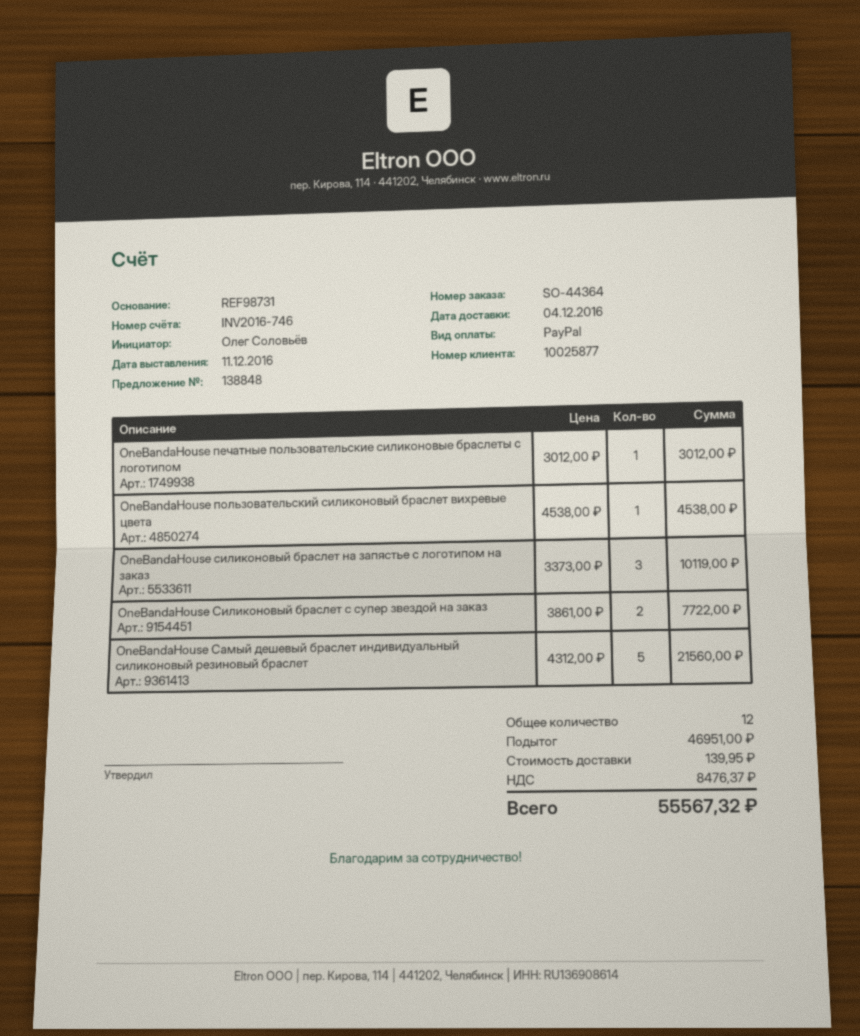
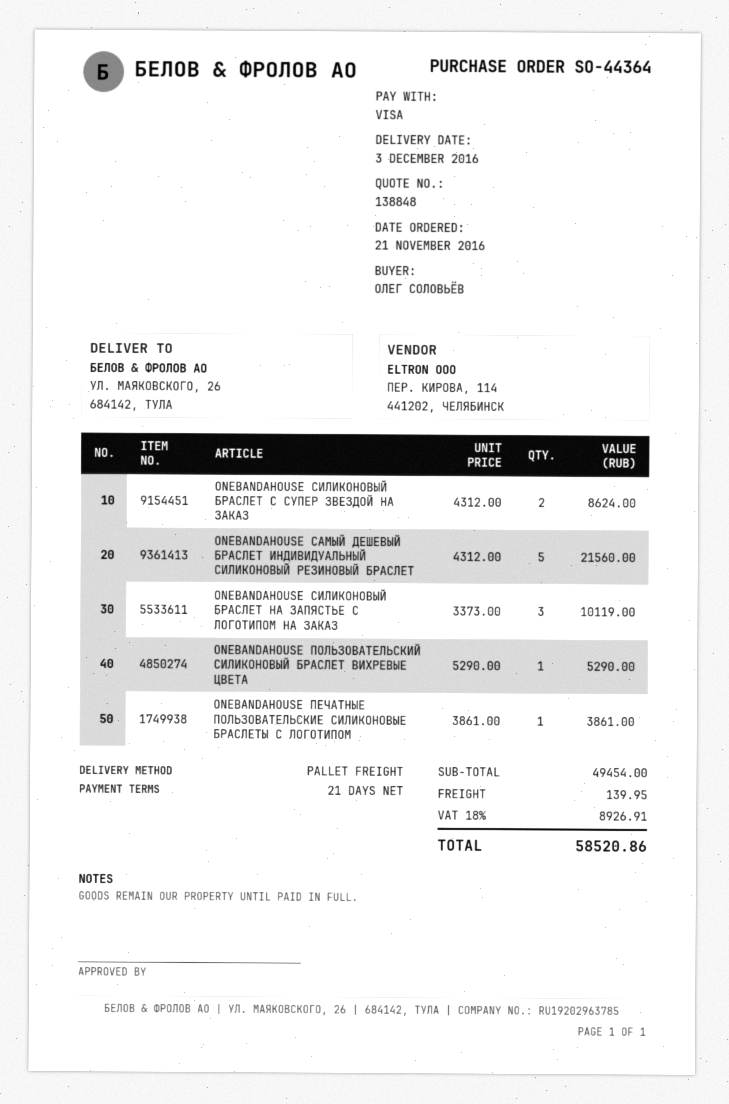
delivery date: 2016-12-04 -> 2016-12-03
payment method: PayPal -> Visa
OneBandaHouse печатные пользовательские силиконовые браслеты с логотипом: 1 x 3012.00 = 3012.00 -> 1 x 3861.00 = 3861.00
OneBandaHouse пользовательский силиконовый браслет вихревые цвета: 1 x 4538.00 = 4538.00 -> 1 x 5290.00 = 5290.00
OneBandaHouse Силиконовый браслет с супер звездой на заказ: 2 x 3861.00 = 7722.00 -> 2 x 4312.00 = 8624.00
subtotal: 46951.00 -> 49454.00
tax: 8476.37 -> 8926.91
total: 55567.32 -> 58520.86

